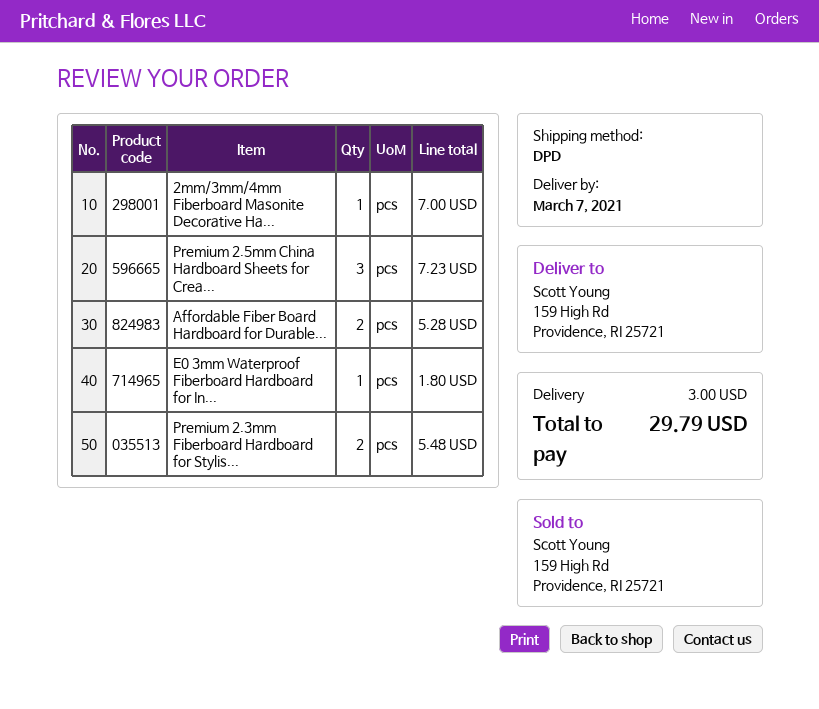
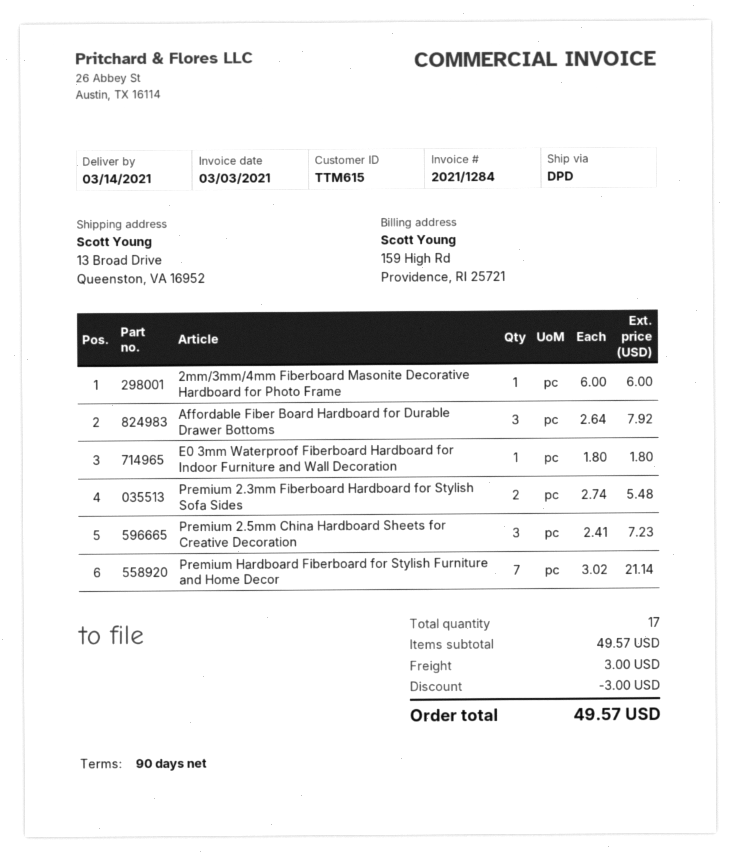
delivery date: 2021-03-07 -> 2021-03-14
ship to: 159 High Rd, Providence, RI 25721 -> 13 Broad Drive, Queenston, VA 16952
2mm/3mm/4mm Fiberboard Masonite Decorative Ha...: 1 for 7.00 -> 1 for 6.00
Affordable Fiber Board Hardboard for Durable...: 2 for 5.28 -> 3 for 7.92
Premium Hardboard Fiberboard for Stylish Furniture and Home Decor: none -> 7 for 21.14
discount: none -> 3.00
total: 29.79 -> 49.57

